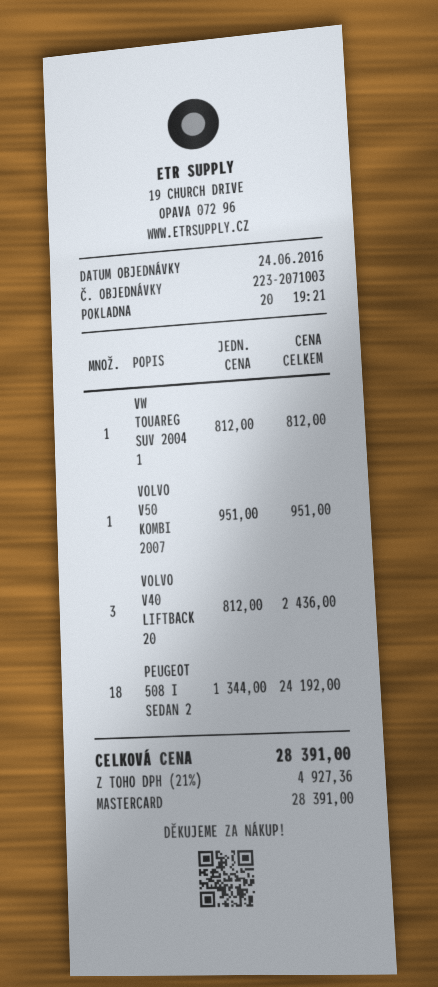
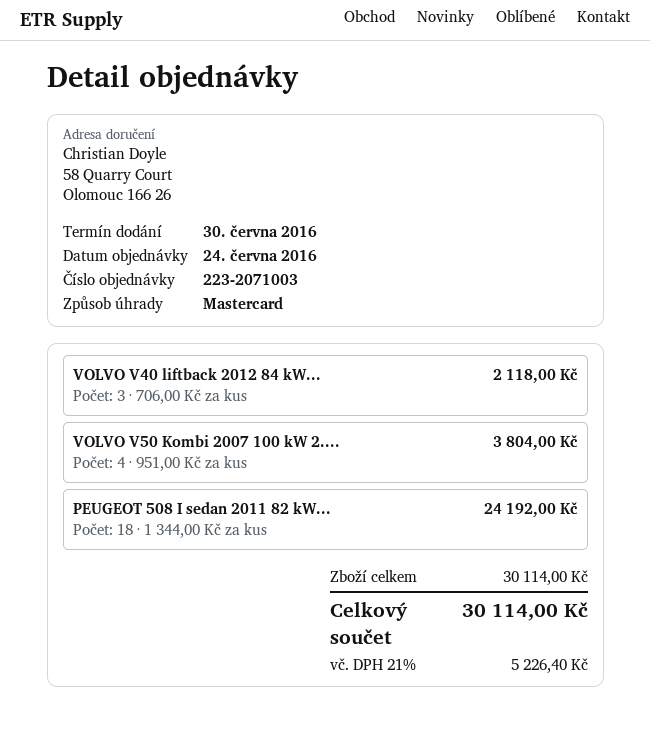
VW TOUAREG SUV 2004 1: 1 x 812.00 = 812.00 -> none
VOLVO V50 KOMBI 2007: 1 x 951.00 = 951.00 -> 4 x 951.00 = 3804.00
VOLVO V40 LIFTBACK 20: 3 x 812.00 = 2436.00 -> 3 x 706.00 = 2118.00
tax: 21% = 4927.36 -> 21% = 5226.40
total: 28391.00 -> 30114.00

